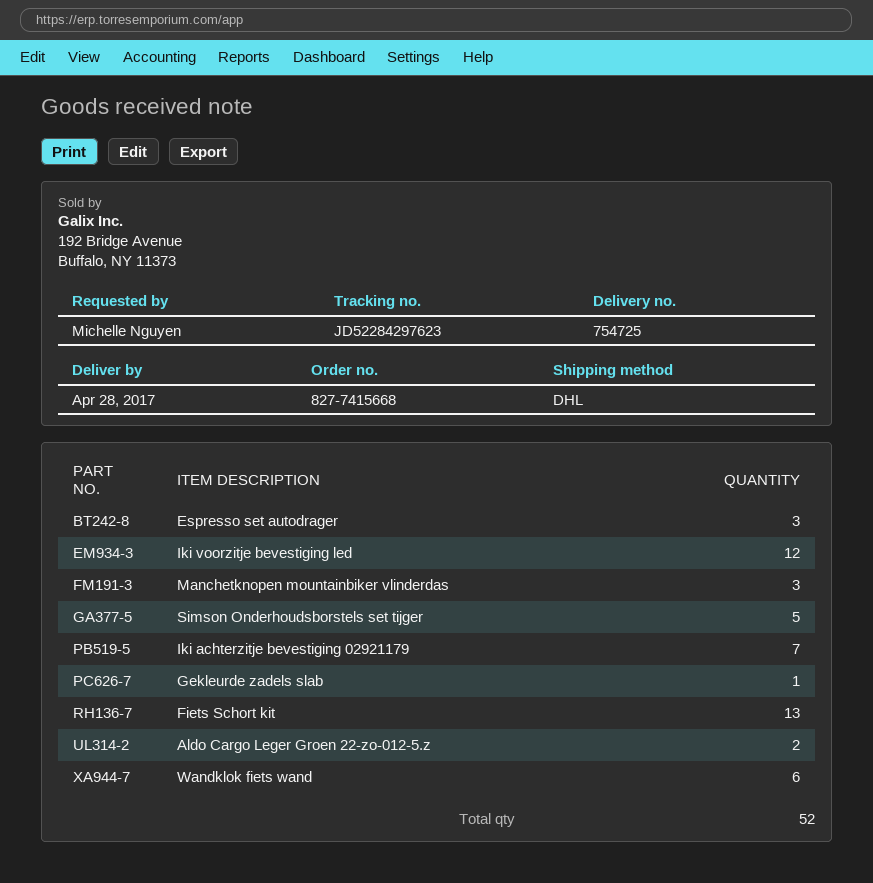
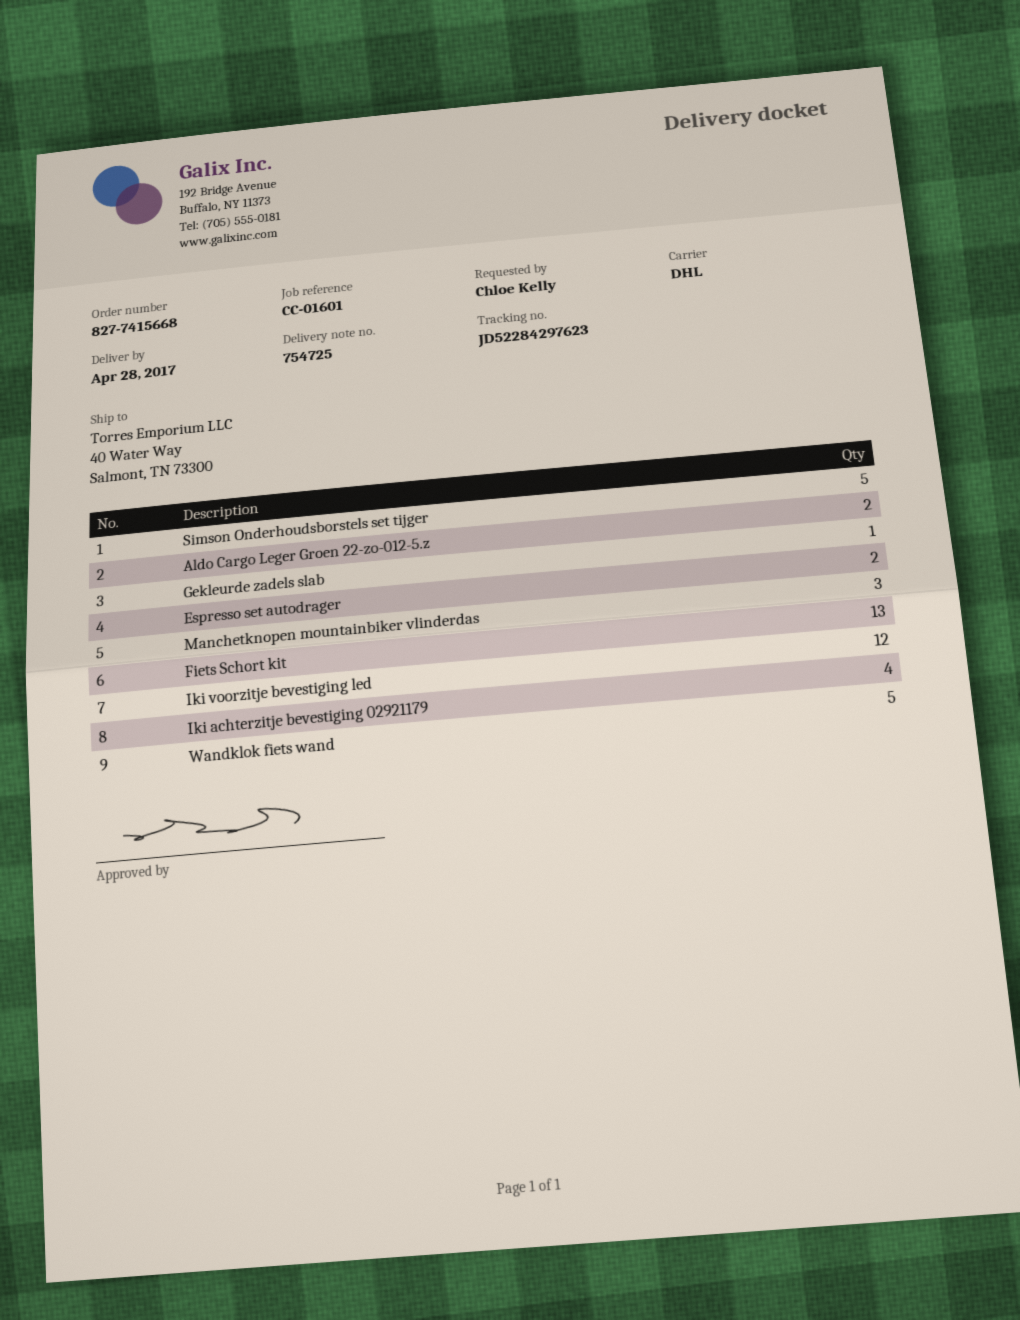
ordered by: Michelle Nguyen -> Chloe Kelly
Espresso set autodrager: 3 -> 2
Iki achterzitje bevestiging 02921179: 7 -> 4
Wandklok fiets wand: 6 -> 5

